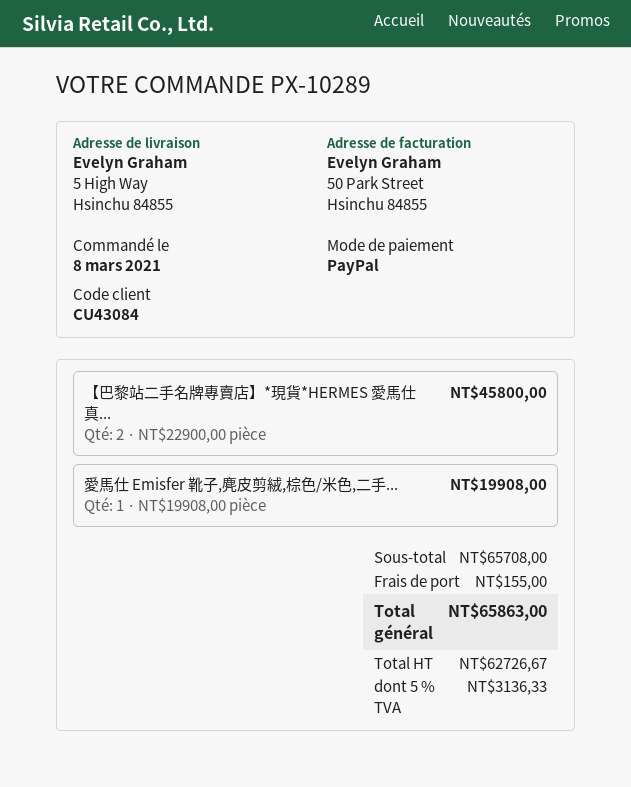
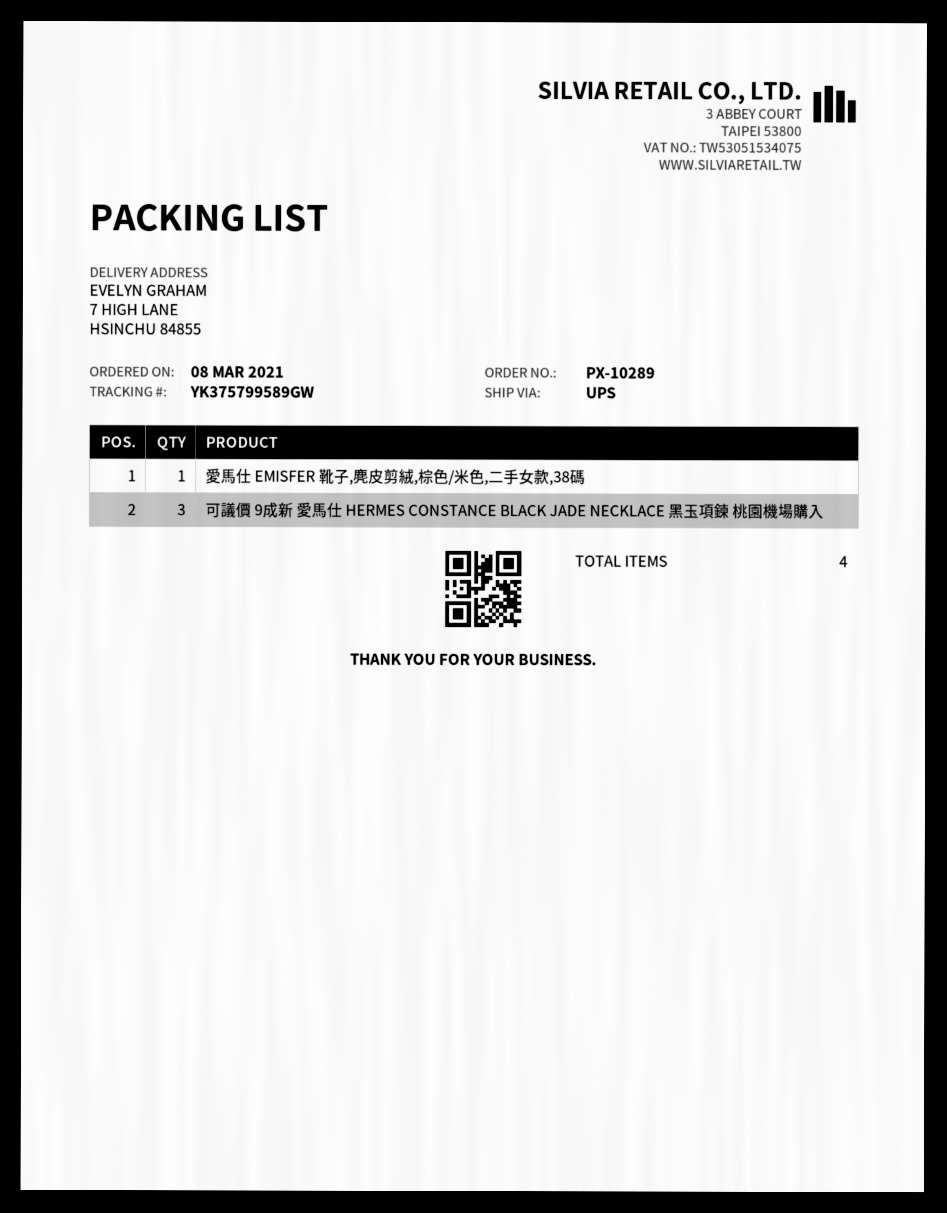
ship to: 5 High Way, Hsinchu 84855 -> 7 HIGH LANE, HSINCHU 84855
【巴黎站二手名牌專賣店】*現貨*HERMES 愛馬仕 真...: 2 -> none
可議價 9成新 愛馬仕 HERMES CONSTANCE BLACK JADE NECKLACE 黑玉項鍊 桃園機場購入: none -> 3

